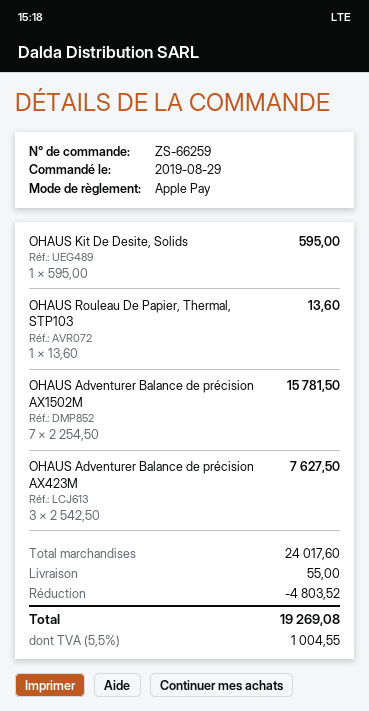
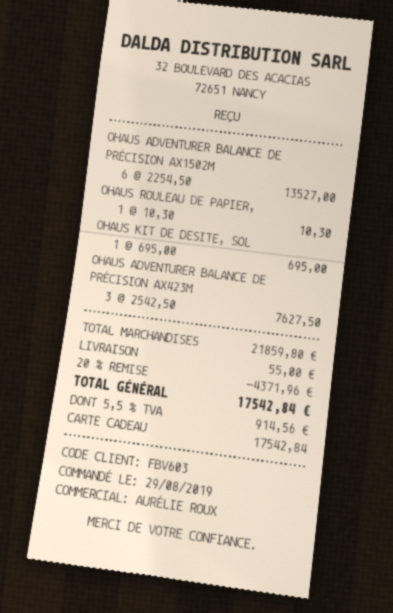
payment method: Apple Pay -> gift card
OHAUS Kit De Desite, Solids: 1 x 595.00 = 595.00 -> 1 x 695.00 = 695.00
OHAUS Rouleau De Papier, Thermal, STP103: 1 x 13.60 = 13.60 -> 1 x 10.30 = 10.30
OHAUS Adventurer Balance de précision AX1502M: 7 x 2254.50 = 15781.50 -> 6 x 2254.50 = 13527.00
subtotal: 24017.60 -> 21859.80
discount: 4803.52 -> 4371.96
tax: 5.5% = 1004.55 -> 5.5% = 914.56
total: 19269.08 -> 17542.84

